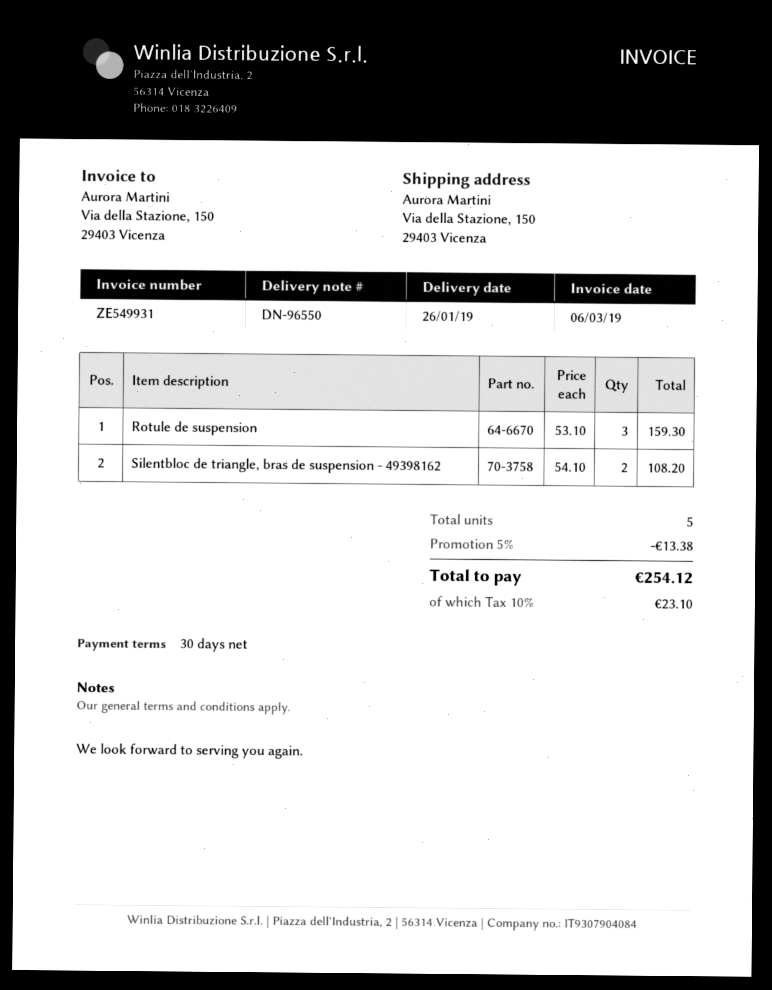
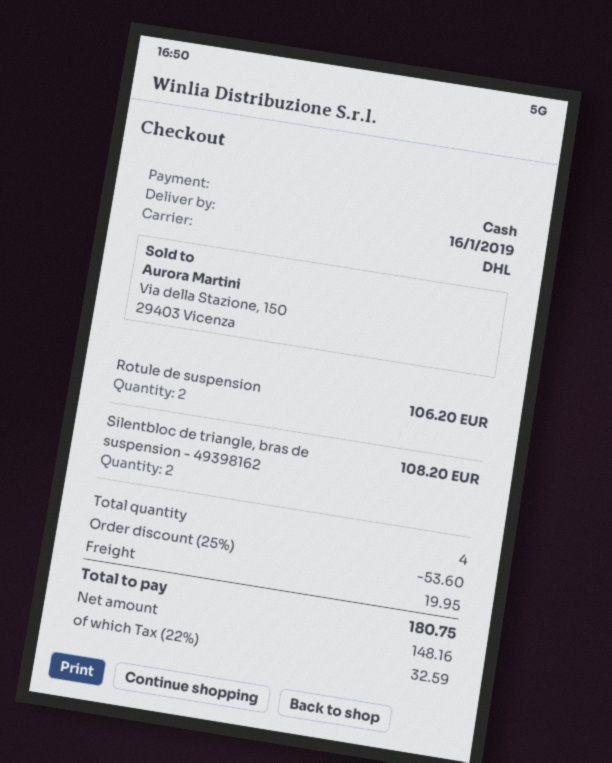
delivery date: 2019-01-26 -> 2019-01-16
Rotule de suspension: 3 for 159.30 -> 2 for 106.20
total quantity: 5 -> 4
discount: 5% = 13.38 -> 25% = 53.60
shipping: none -> 19.95
tax: 10% = 23.10 -> 22% = 32.59
total: 254.12 -> 180.75

